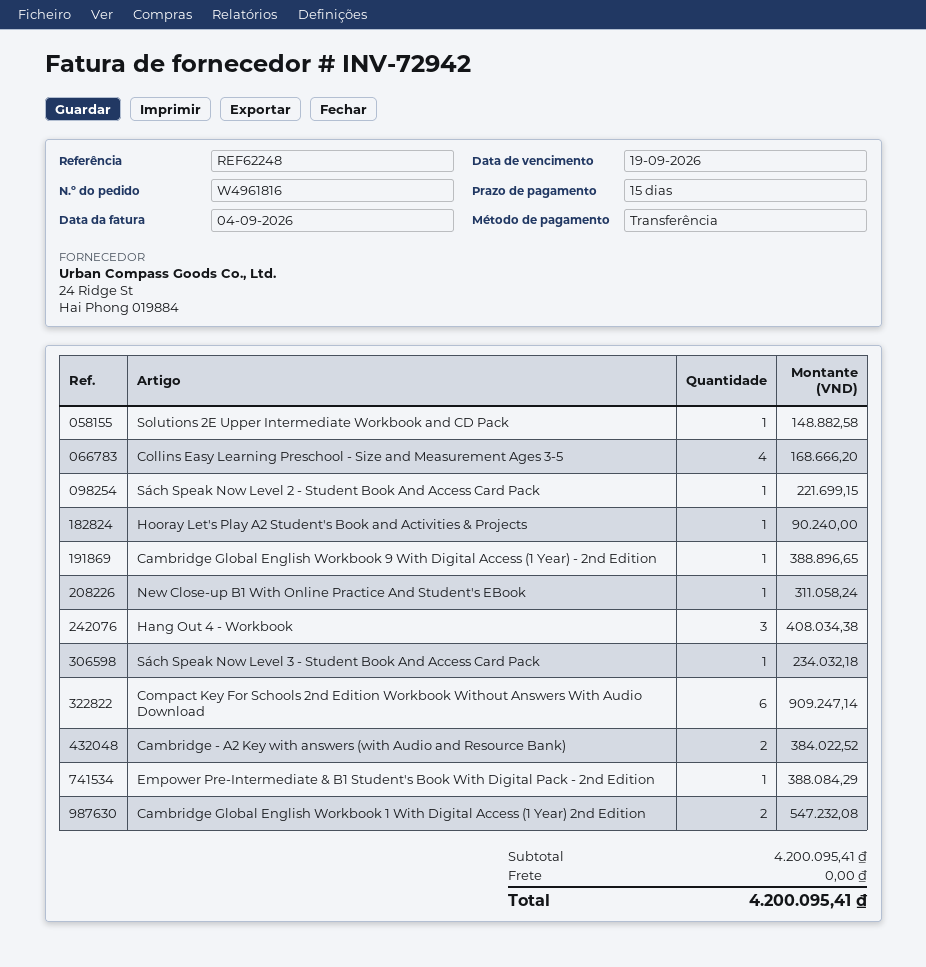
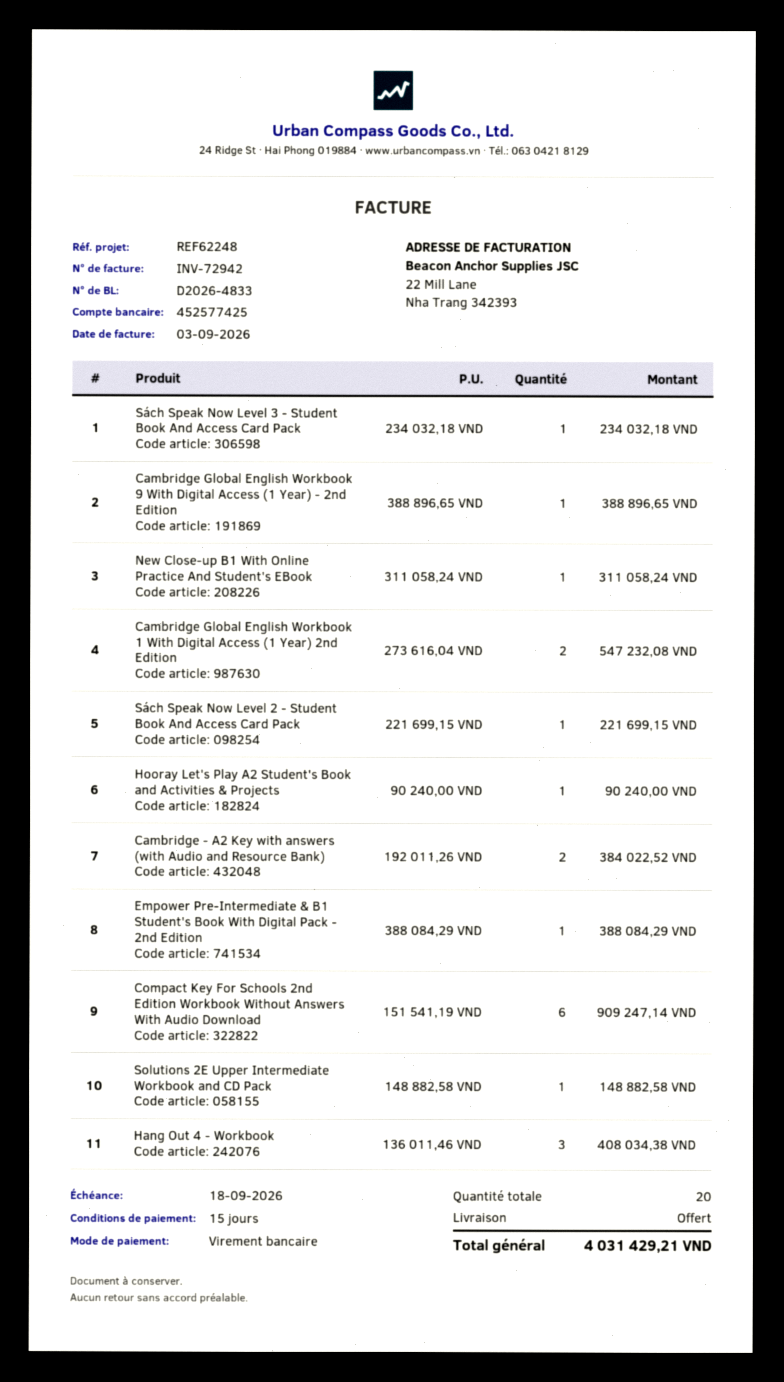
invoice date: 2026-09-04 -> 2026-09-03
due date: 2026-09-19 -> 2026-09-18
Collins Easy Learning Preschool - Size and Measurement Ages 3-5: 4 for 168666.20 -> none
total: 4200095.41 -> 4031429.21

